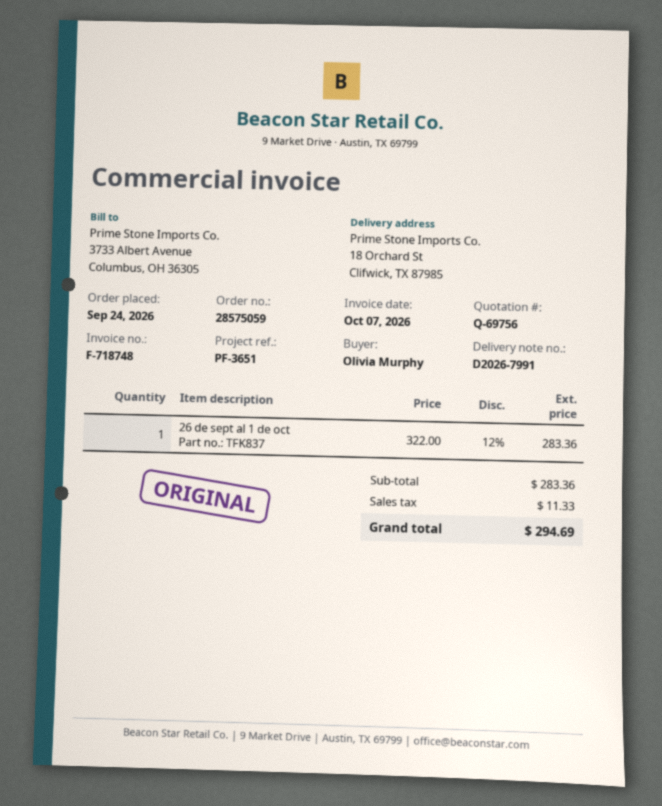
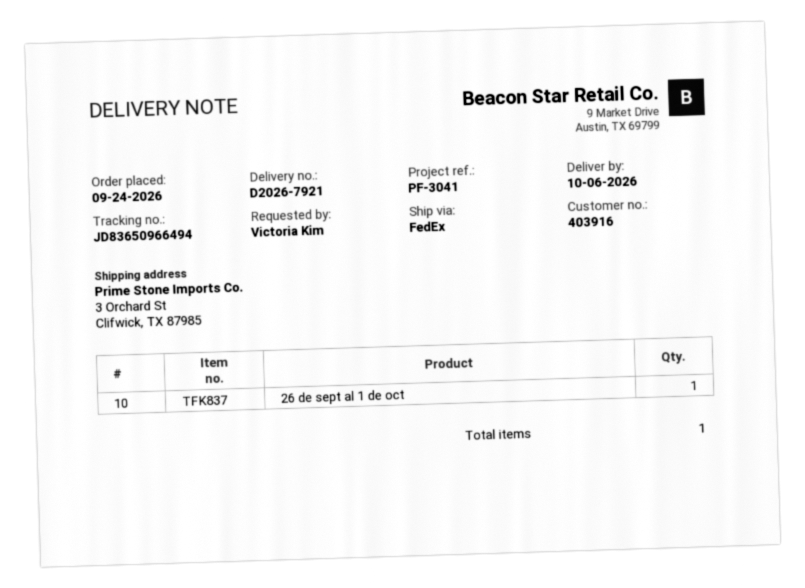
delivery note number: D2026-7991 -> D2026-7921
reference: PF-3651 -> PF-3041
ordered by: Olivia Murphy -> Victoria Kim
ship to: 18 Orchard St, Clifwick, TX 87985 -> 3 Orchard St, Clifwick, TX 87985

